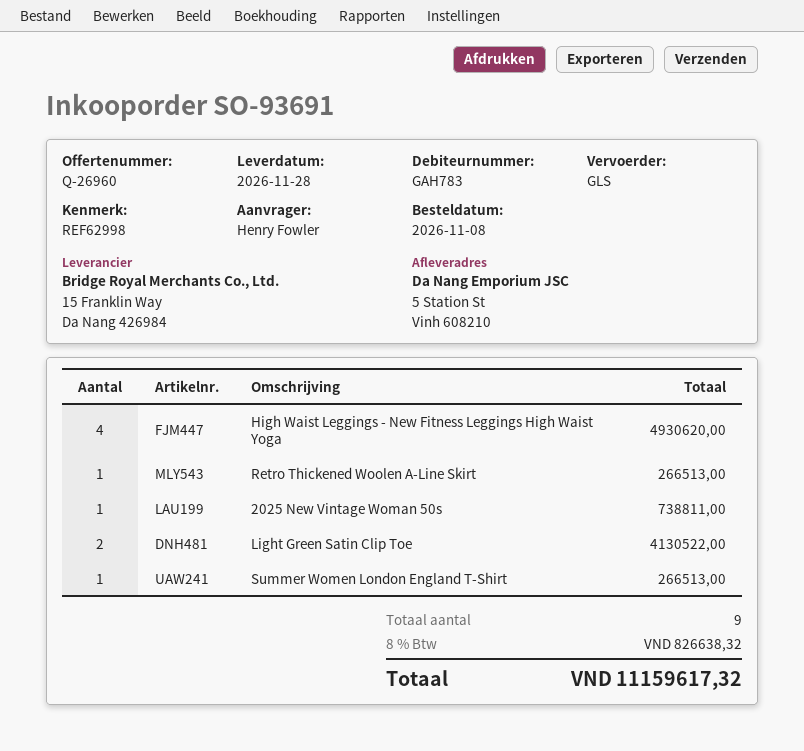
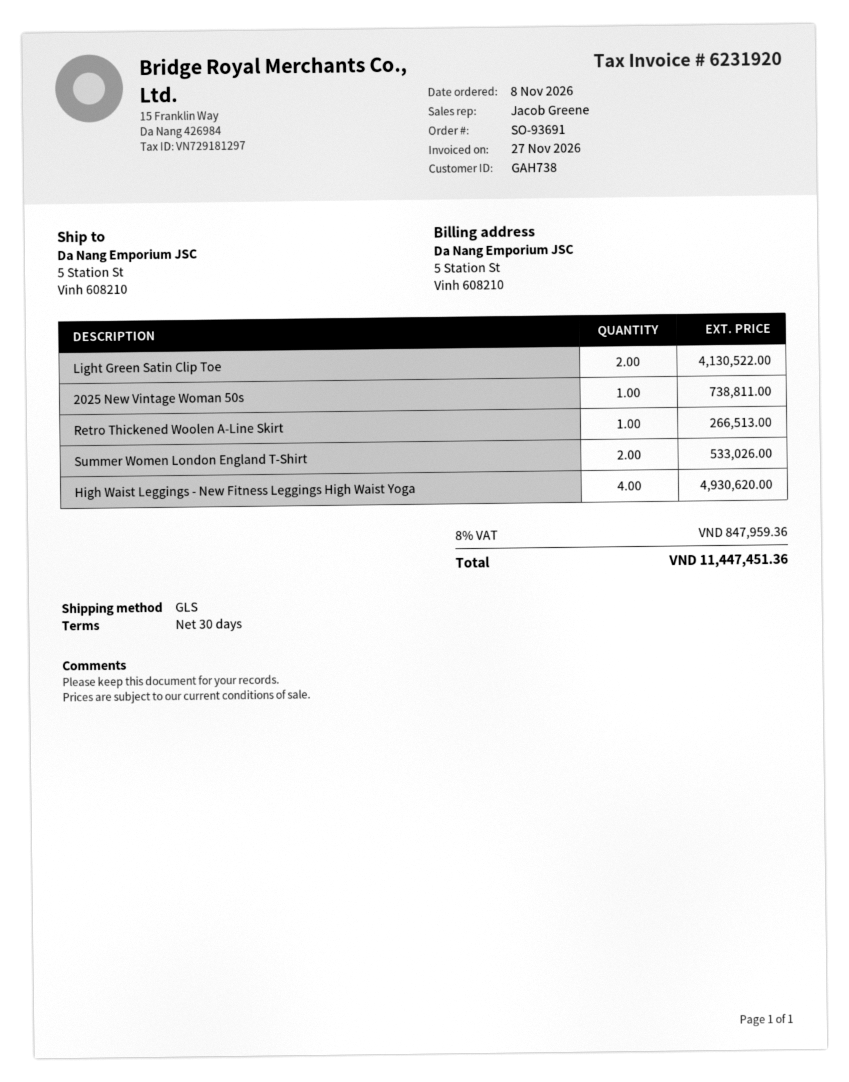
customer number: GAH783 -> GAH738
Summer Women London England T-Shirt: 1 for 266513.00 -> 2 for 533026.00
tax: 8% = 826638.32 -> 8% = 847959.36
total: 11159617.32 -> 11447451.36

